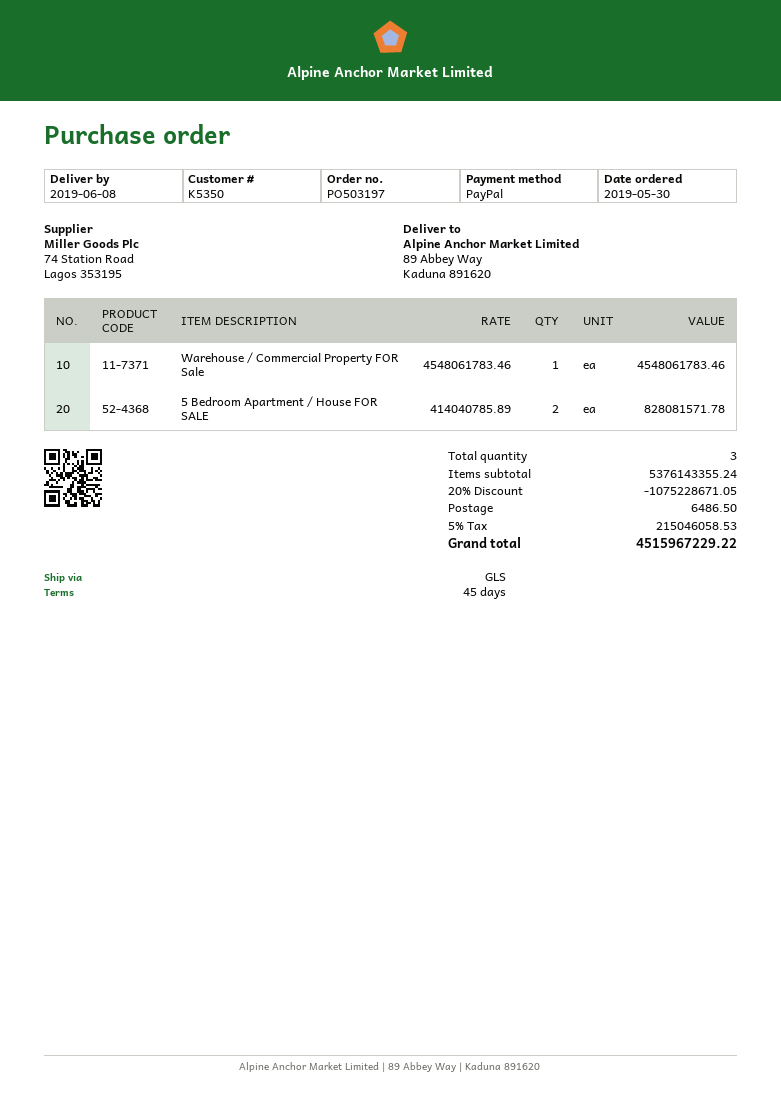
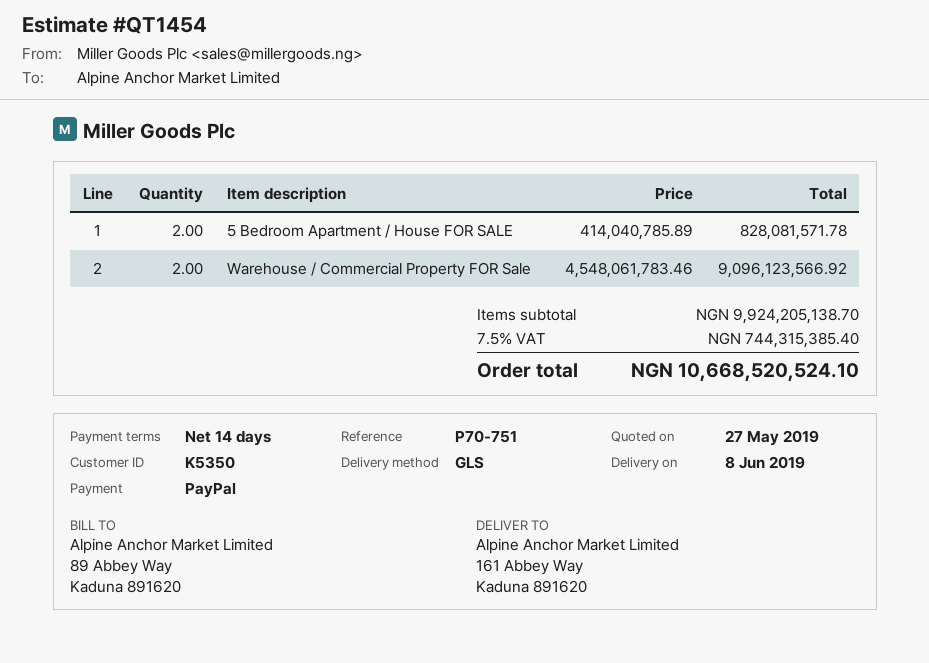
payment terms: 45 days -> 14 days
ship to: 89 Abbey Way, Kaduna 891620 -> 161 Abbey Way, Kaduna 891620
Warehouse / Commercial Property FOR Sale: 1 x 4548061783.46 = 4548061783.46 -> 2 x 4548061783.46 = 9096123566.92
subtotal: 5376143355.24 -> 9924205138.70
discount: 20% = 1075228671.05 -> none
shipping: 6486.50 -> none
tax: 5% = 215046058.53 -> 7.5% = 744315385.40
total: 4515967229.22 -> 10668520524.10

